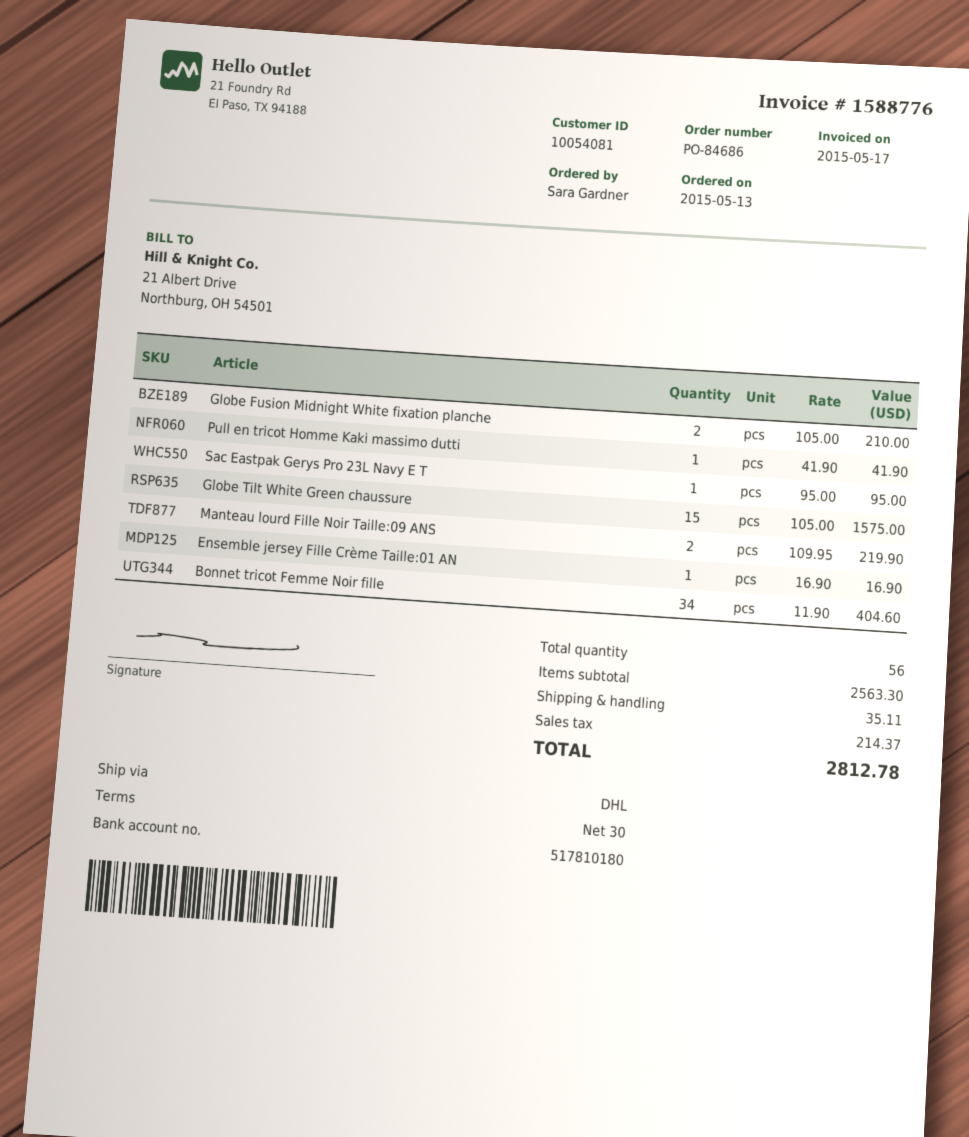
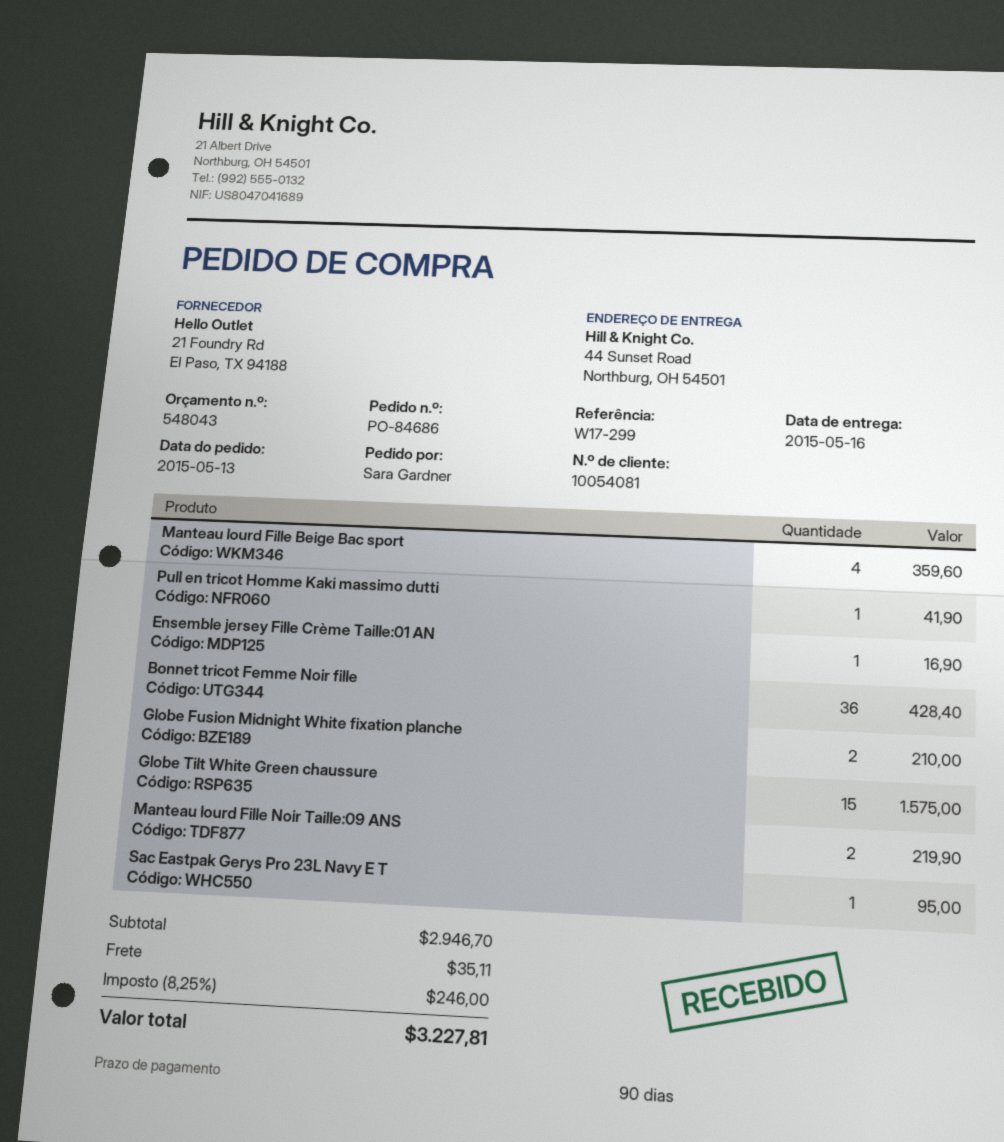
payment terms: 30 days -> 90 days
Bonnet tricot Femme Noir fille: 34 for 404.60 -> 36 for 428.40
Manteau lourd Fille Beige Bac sport: none -> 4 for 359.60
subtotal: 2563.30 -> 2946.70
tax: 214.37 -> 246.00
total: 2812.78 -> 3227.81

